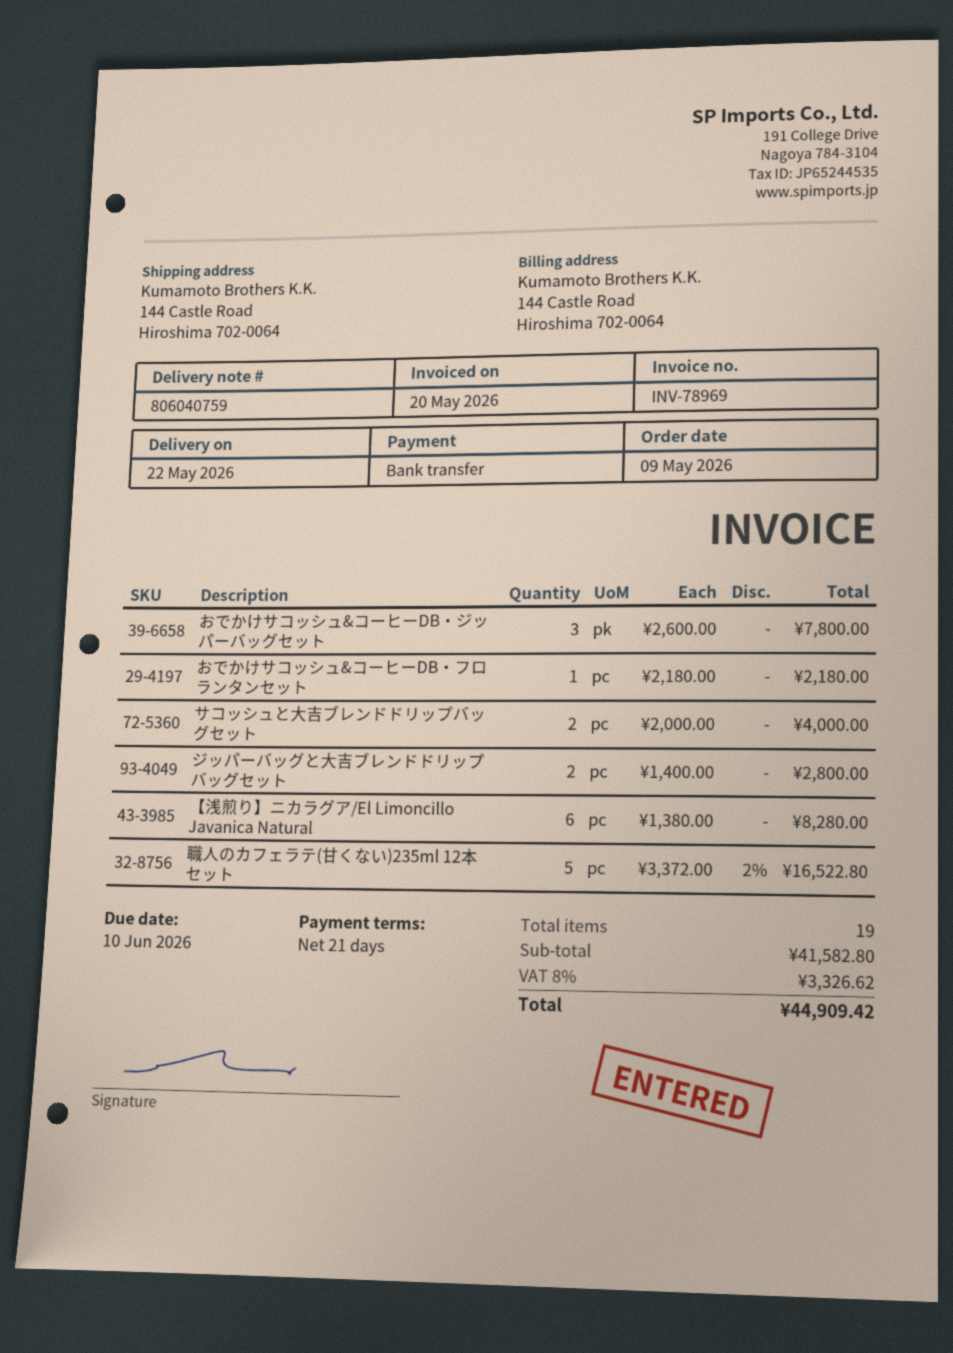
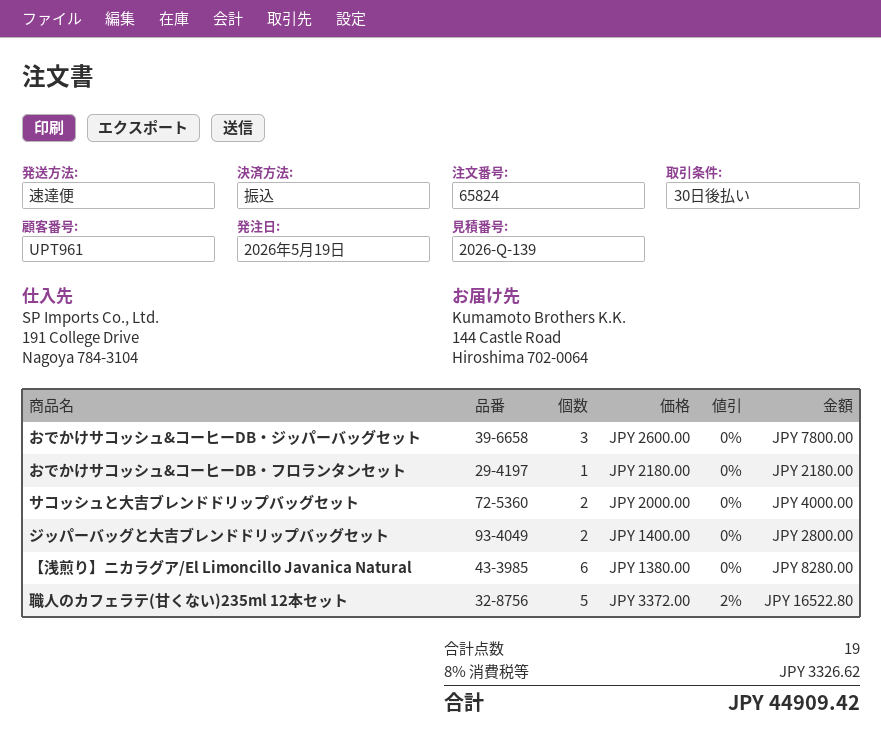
order date: 2026-05-09 -> 2026-05-19
payment terms: 21 days -> 30 days

